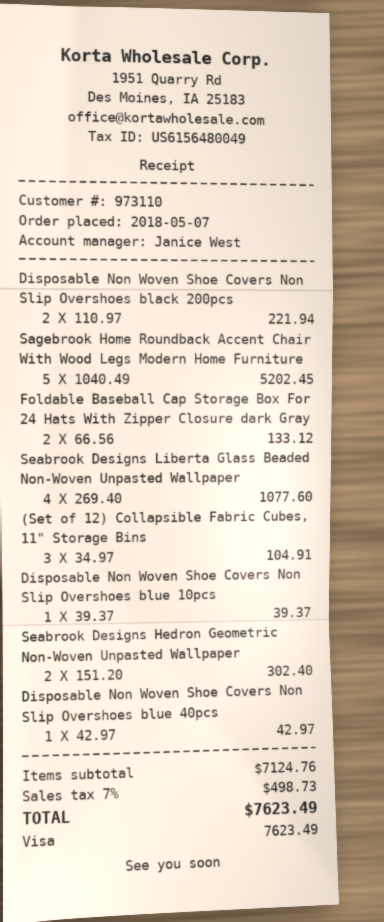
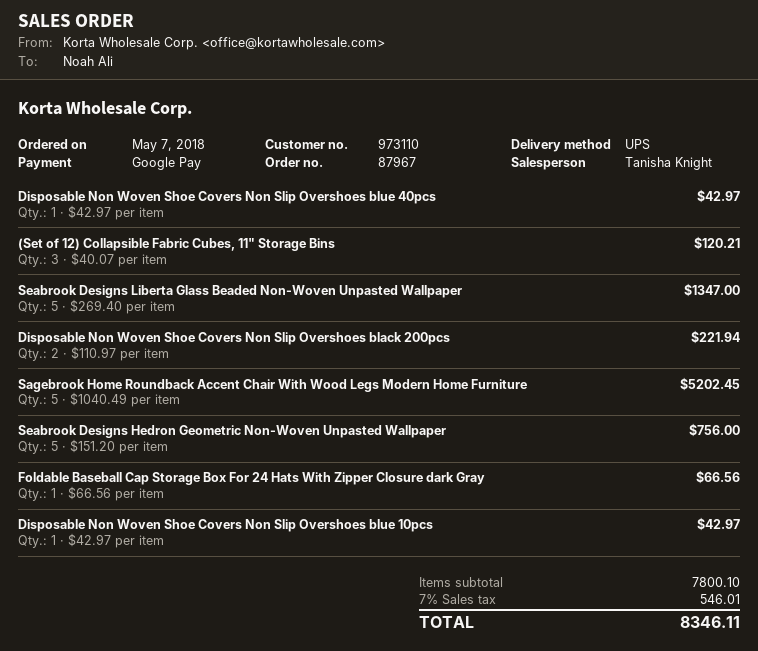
sales rep: Janice West -> Tanisha Knight
payment method: Visa -> Google Pay
Foldable Baseball Cap Storage Box For 24 Hats With Zipper Closure dark Gray: 2 x 66.56 = 133.12 -> 1 x 66.56 = 66.56
Seabrook Designs Liberta Glass Beaded Non-Woven Unpasted Wallpaper: 4 x 269.40 = 1077.60 -> 5 x 269.40 = 1347.00
(Set of 12) Collapsible Fabric Cubes, 11" Storage Bins: 3 x 34.97 = 104.91 -> 3 x 40.07 = 120.21
Disposable Non Woven Shoe Covers Non Slip Overshoes blue 10pcs: 1 x 39.37 = 39.37 -> 1 x 42.97 = 42.97
Seabrook Designs Hedron Geometric Non-Woven Unpasted Wallpaper: 2 x 151.20 = 302.40 -> 5 x 151.20 = 756.00
subtotal: 7124.76 -> 7800.10
tax: 7% = 498.73 -> 7% = 546.01
total: 7623.49 -> 8346.11

